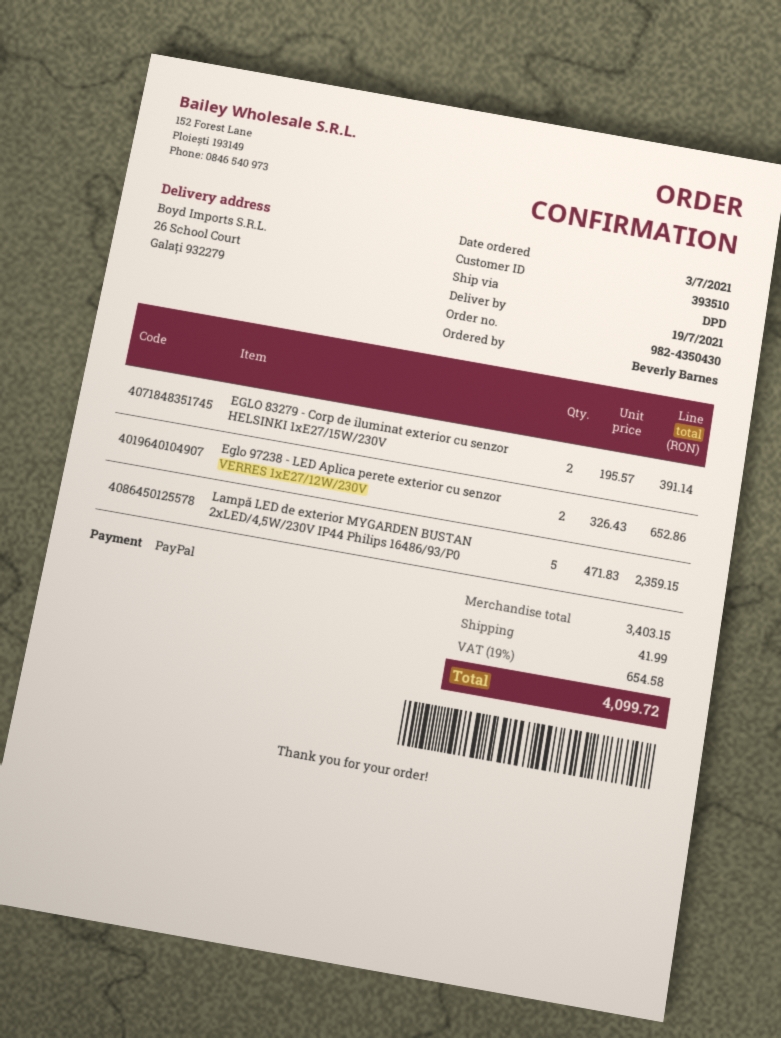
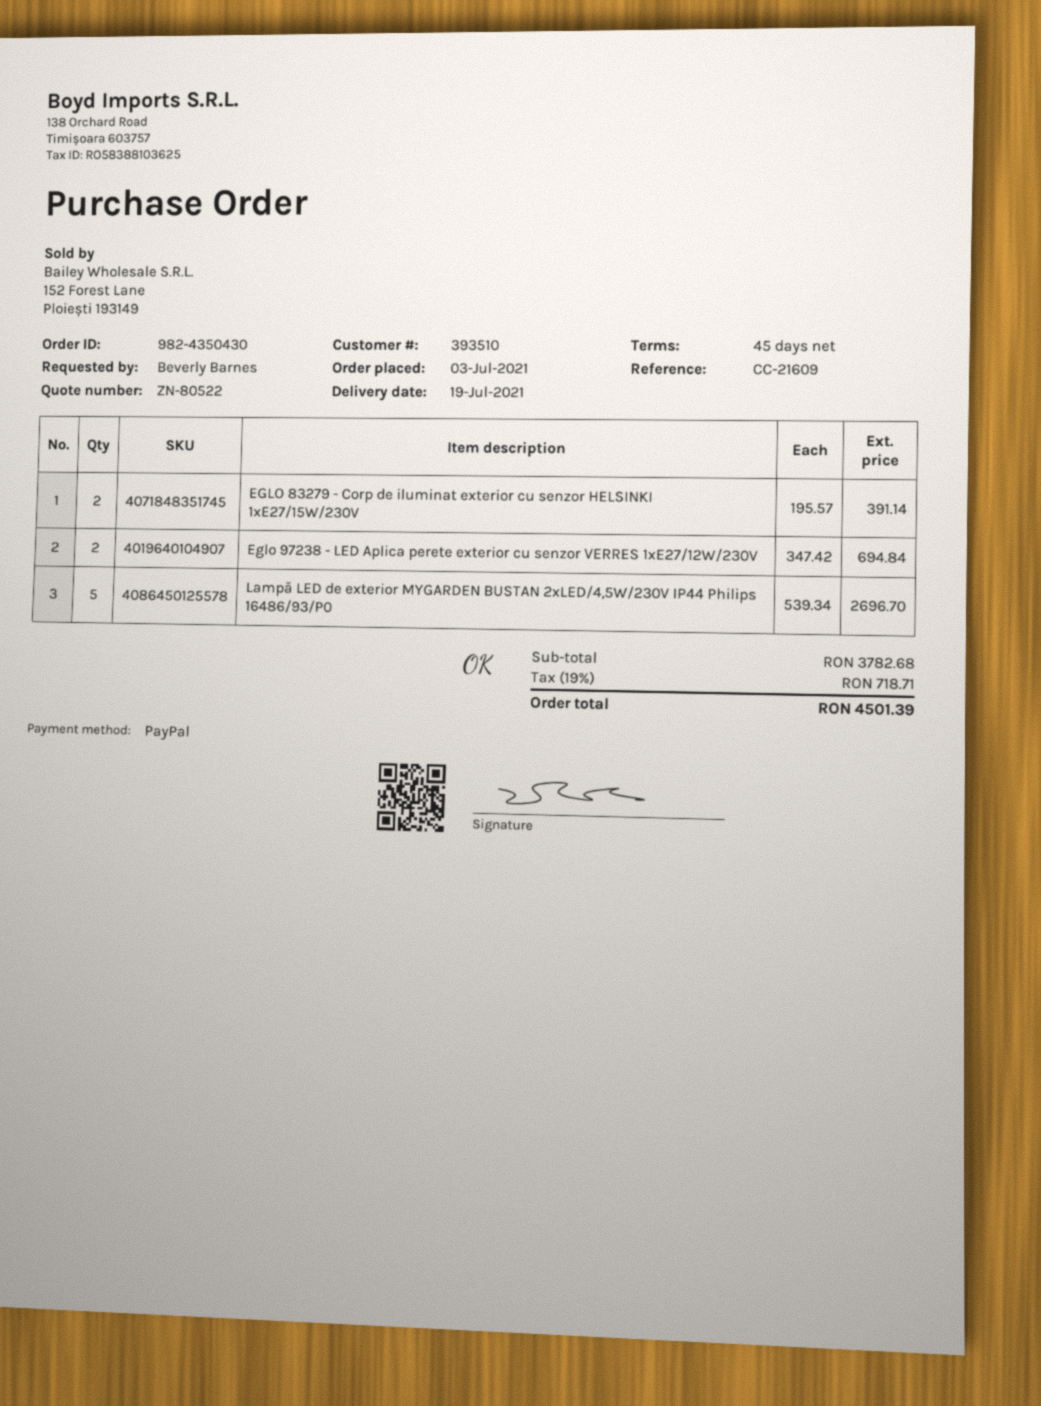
Eglo 97238 - LED Aplica perete exterior cu senzor VERRES 1xE27/12W/230V: 2 x 326.43 = 652.86 -> 2 x 347.42 = 694.84
Lampă LED de exterior MYGARDEN BUSTAN 2xLED/4,5W/230V IP44 Philips 16486/93/P0: 5 x 471.83 = 2359.15 -> 5 x 539.34 = 2696.70
subtotal: 3403.15 -> 3782.68
shipping: 41.99 -> none
tax: 19% = 654.58 -> 19% = 718.71
total: 4099.72 -> 4501.39

